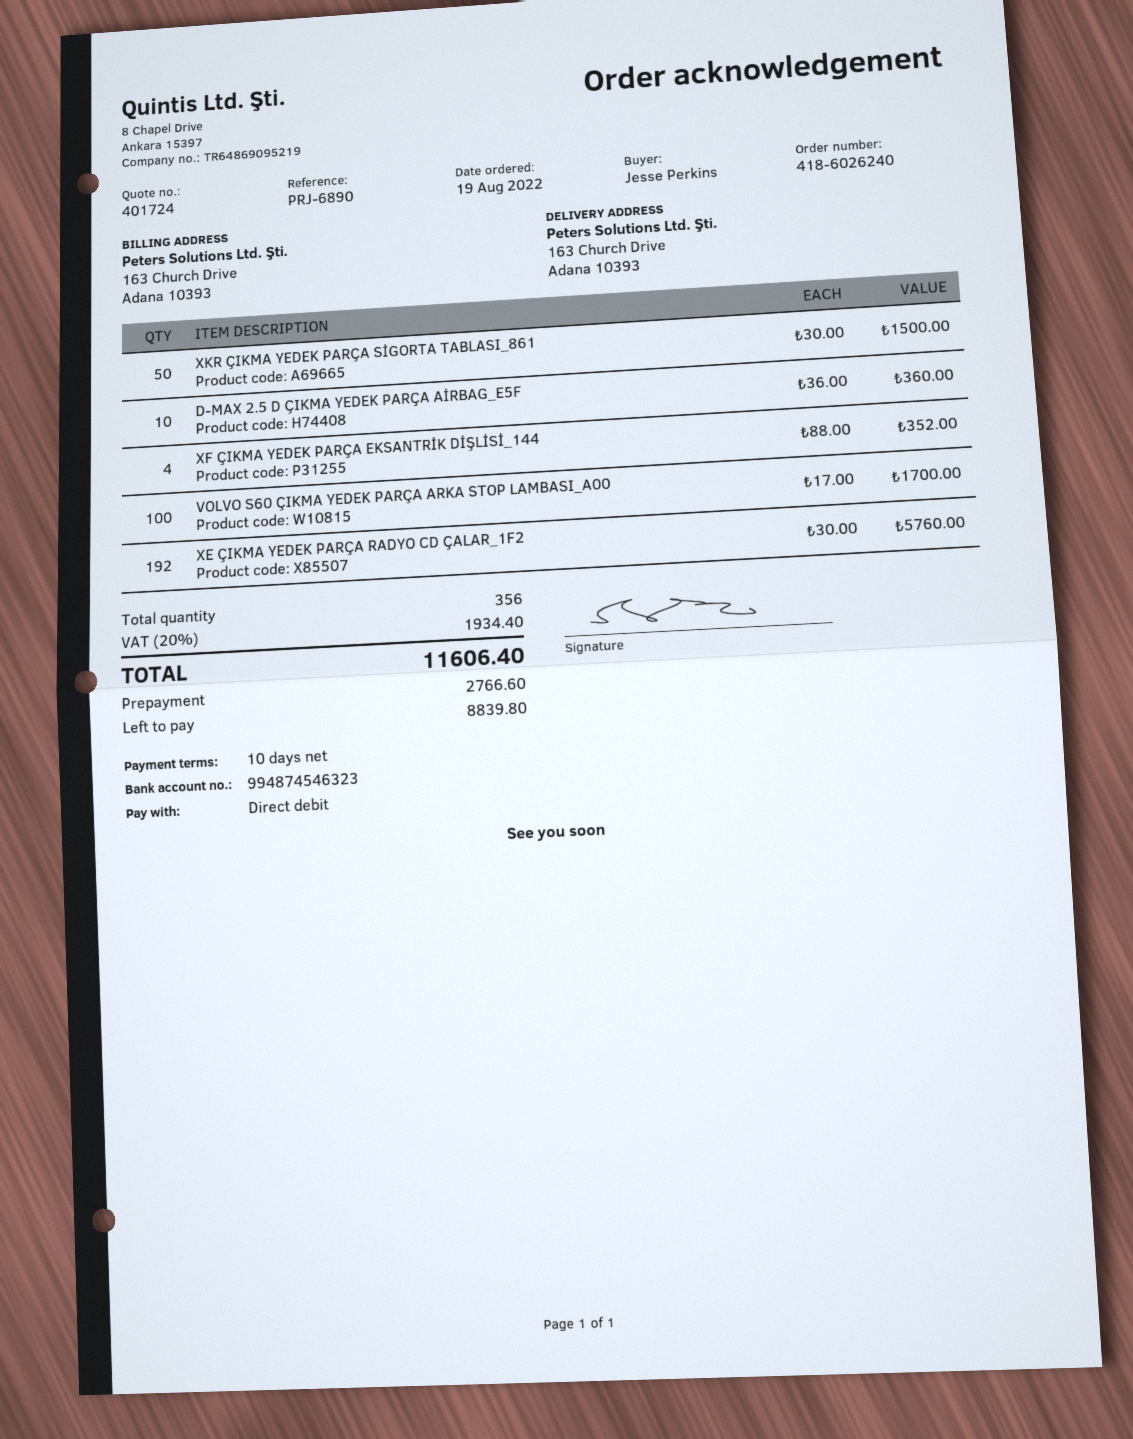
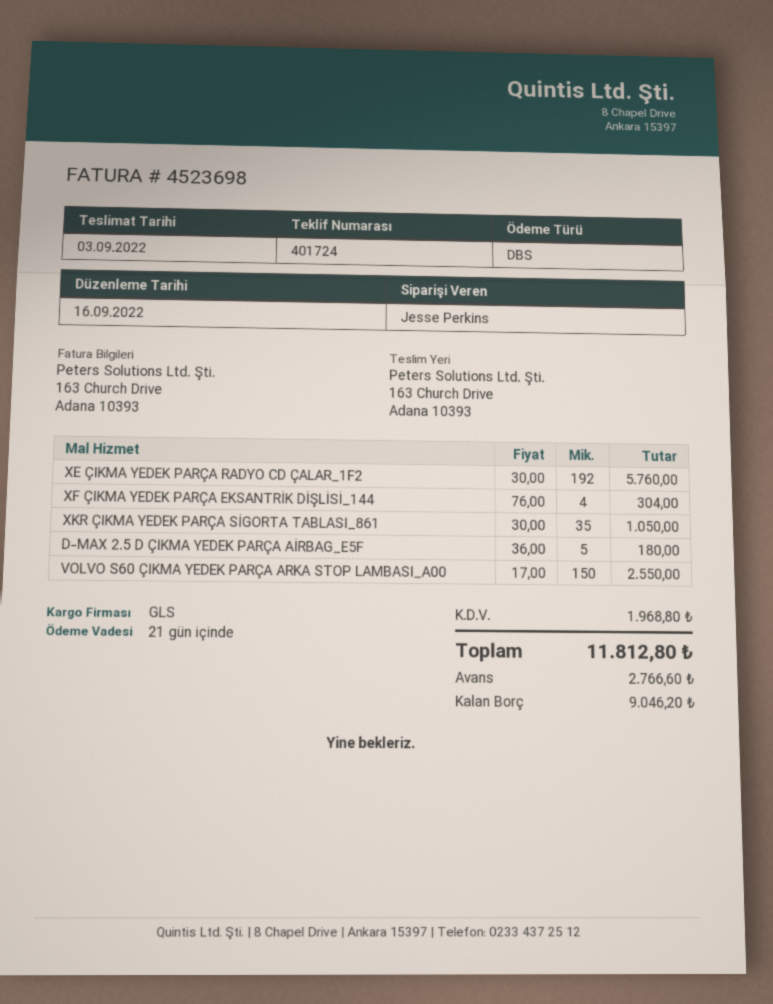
payment terms: 10 days -> 21 days
XKR ÇIKMA YEDEK PARÇA SİGORTA TABLASI_861: 50 x 30.00 = 1500.00 -> 35 x 30.00 = 1050.00
D-MAX 2.5 D ÇIKMA YEDEK PARÇA AİRBAG_E5F: 10 x 36.00 = 360.00 -> 5 x 36.00 = 180.00
XF ÇIKMA YEDEK PARÇA EKSANTRİK DİŞLİSİ_144: 4 x 88.00 = 352.00 -> 4 x 76.00 = 304.00
VOLVO S60 ÇIKMA YEDEK PARÇA ARKA STOP LAMBASI_A00: 100 x 17.00 = 1700.00 -> 150 x 17.00 = 2550.00
tax: 1934.40 -> 1968.80
total: 11606.40 -> 11812.80
balance: 8839.80 -> 9046.20

